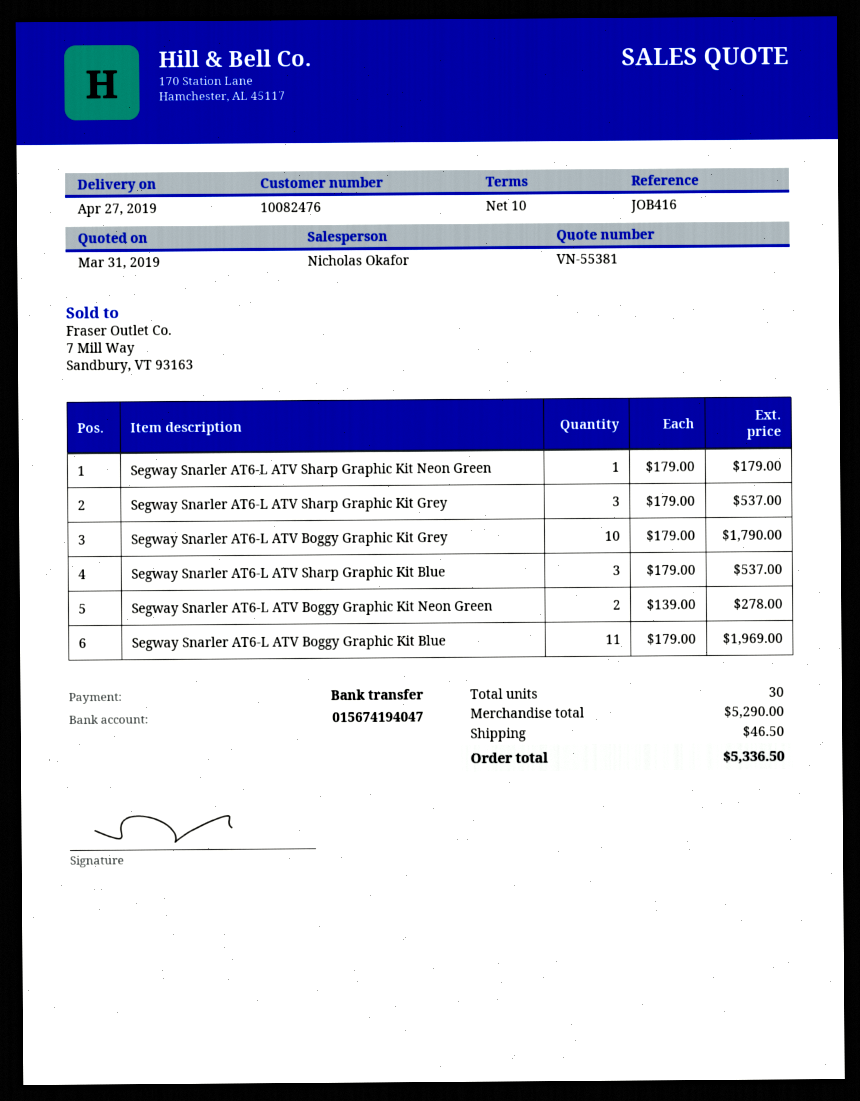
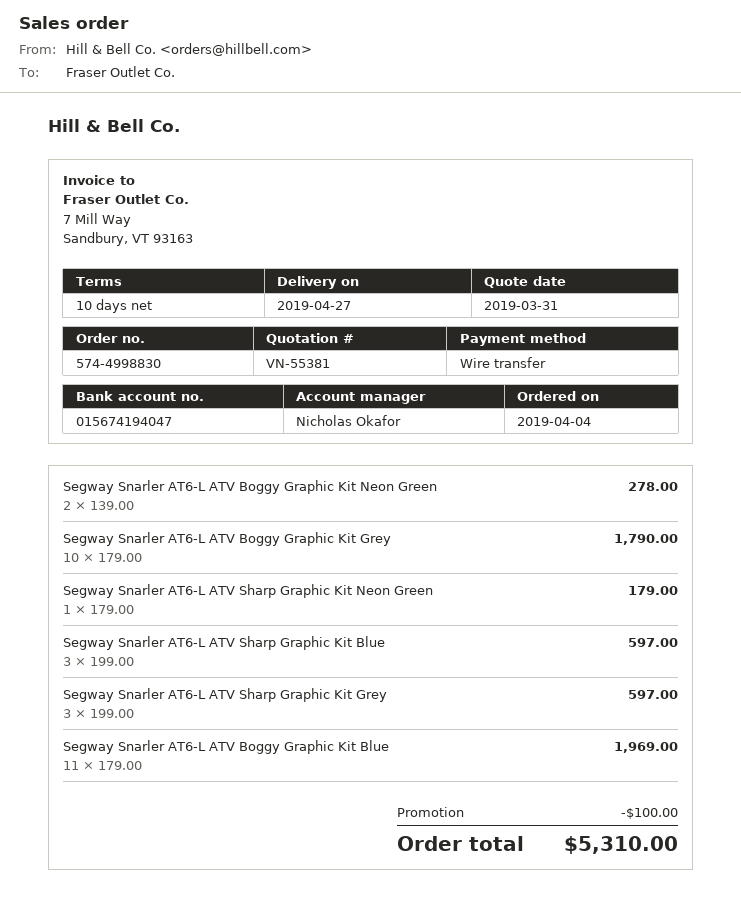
Segway Snarler AT6-L ATV Sharp Graphic Kit Grey: 3 x 179.00 = 537.00 -> 3 x 199.00 = 597.00
Segway Snarler AT6-L ATV Sharp Graphic Kit Blue: 3 x 179.00 = 537.00 -> 3 x 199.00 = 597.00
discount: none -> 100.00
shipping: 46.50 -> none
total: 5336.50 -> 5310.00

